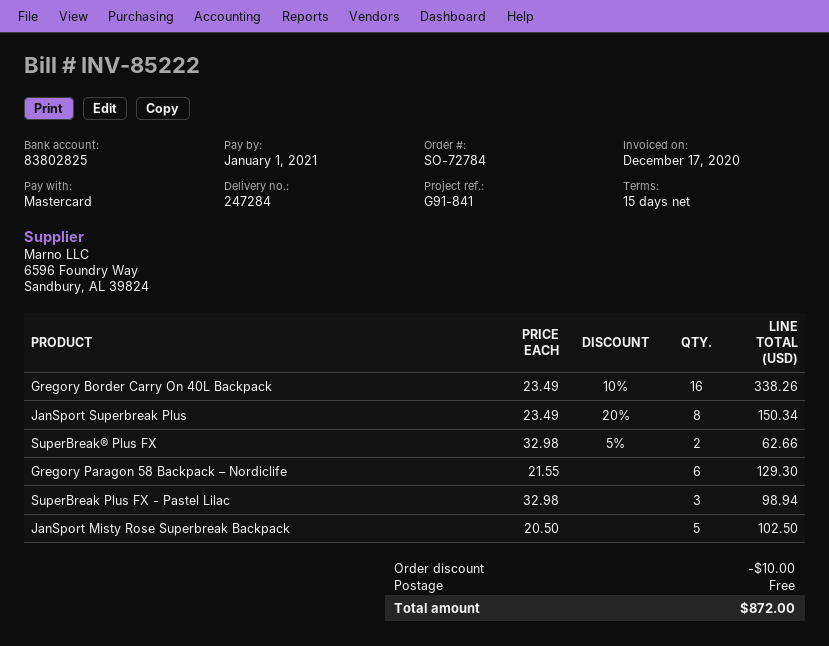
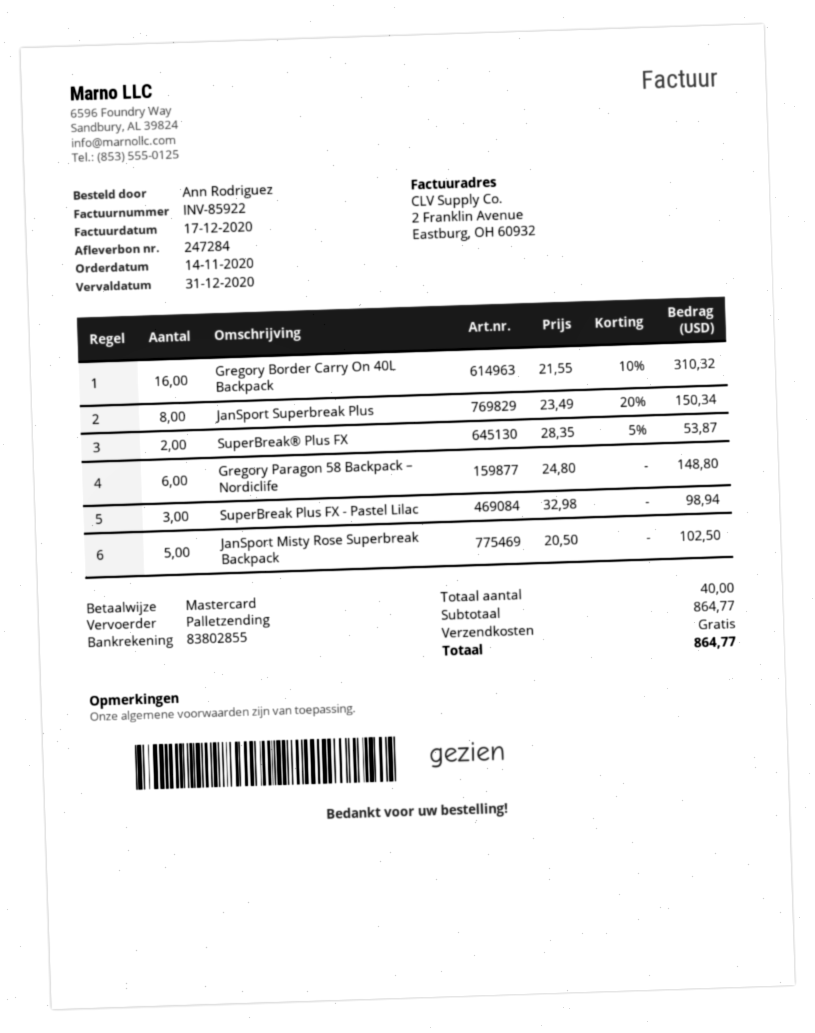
invoice number: INV-85222 -> INV-85922
due date: 2021-01-01 -> 2020-12-31
bank account: 83802825 -> 83802855
Gregory Border Carry On 40L Backpack: 16 x 23.49 - 10% = 338.26 -> 16 x 21.55 - 10% = 310.32
SuperBreak® Plus FX: 2 x 32.98 - 5% = 62.66 -> 2 x 28.35 - 5% = 53.87
Gregory Paragon 58 Backpack – Nordiclife: 6 x 21.55 = 129.30 -> 6 x 24.80 = 148.80
discount: 10.00 -> none
total: 872.00 -> 864.77

